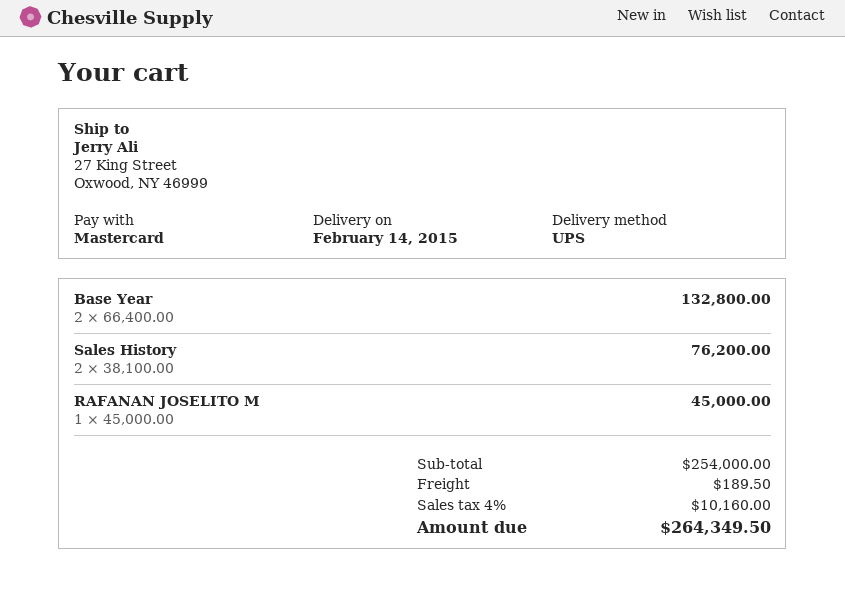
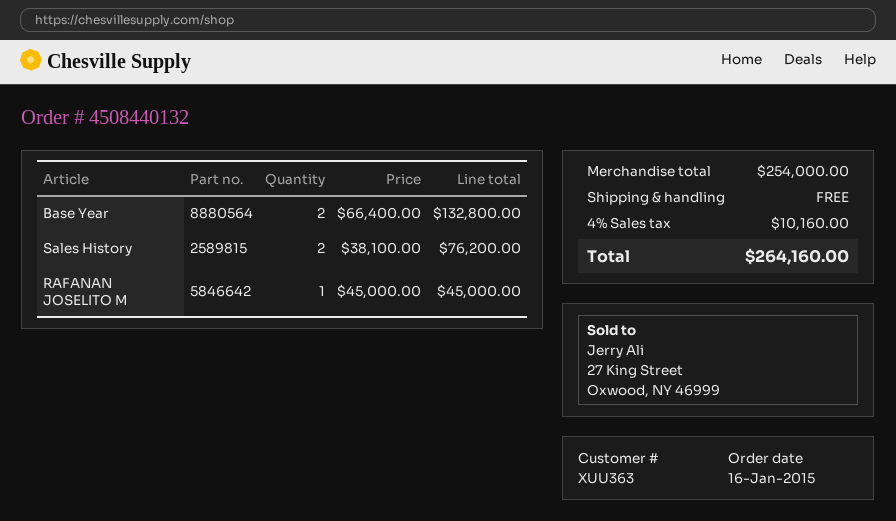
shipping: 189.50 -> 0.00
total: 264349.50 -> 264160.00

